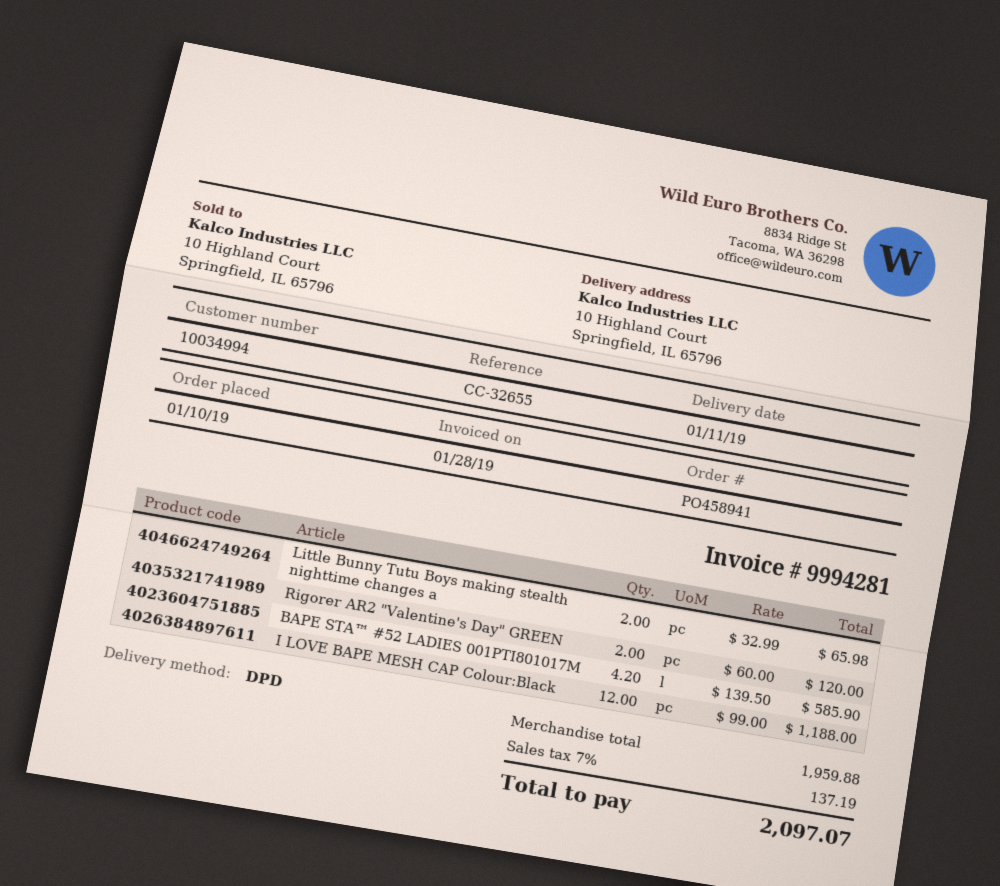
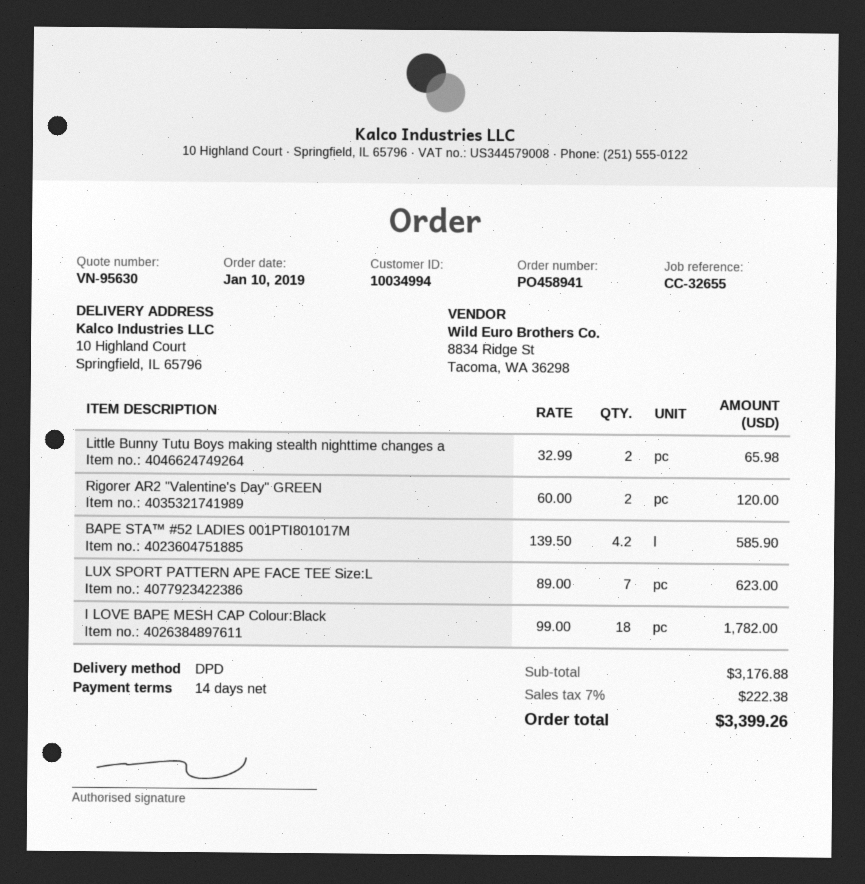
I LOVE BAPE MESH CAP Colour:Black: 12 x 99.00 = 1188.00 -> 18 x 99.00 = 1782.00
LUX SPORT PATTERN APE FACE TEE Size:L: none -> 7 x 89.00 = 623.00
subtotal: 1959.88 -> 3176.88
tax: 7% = 137.19 -> 7% = 222.38
total: 2097.07 -> 3399.26

